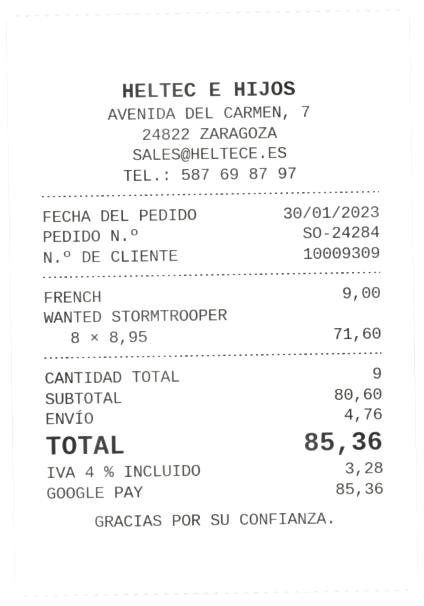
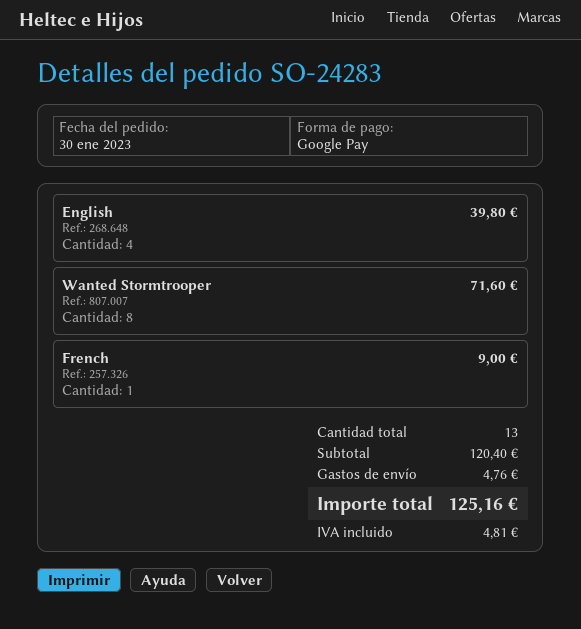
order number: SO-24284 -> SO-24283
English: none -> 4 for 39.80
total quantity: 9 -> 13
subtotal: 80.60 -> 120.40
tax: 3.28 -> 4.81
total: 85.36 -> 125.16

